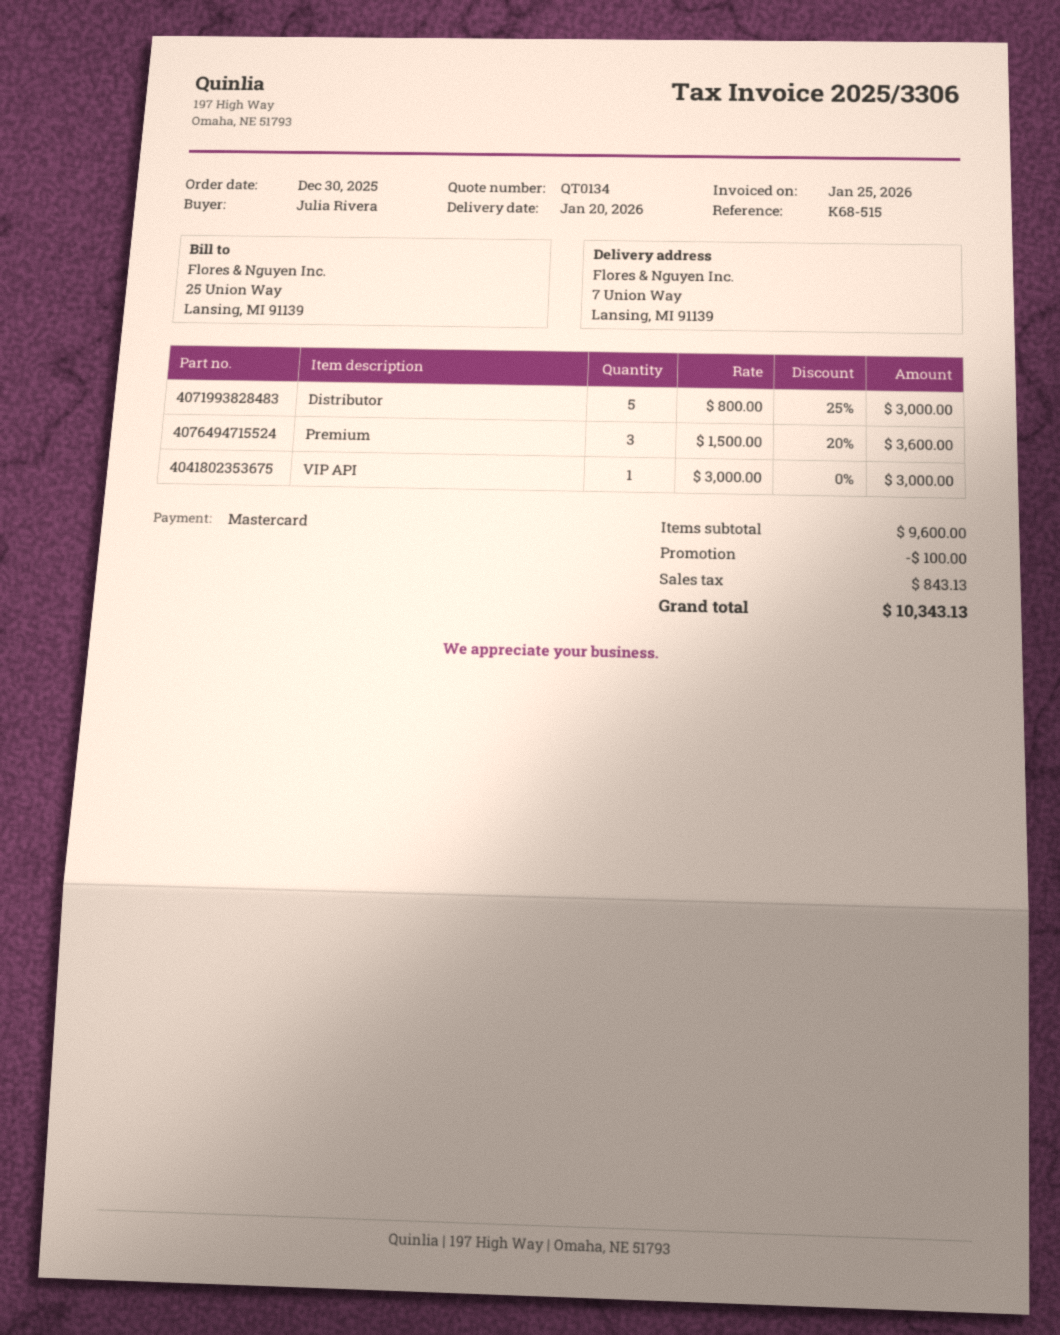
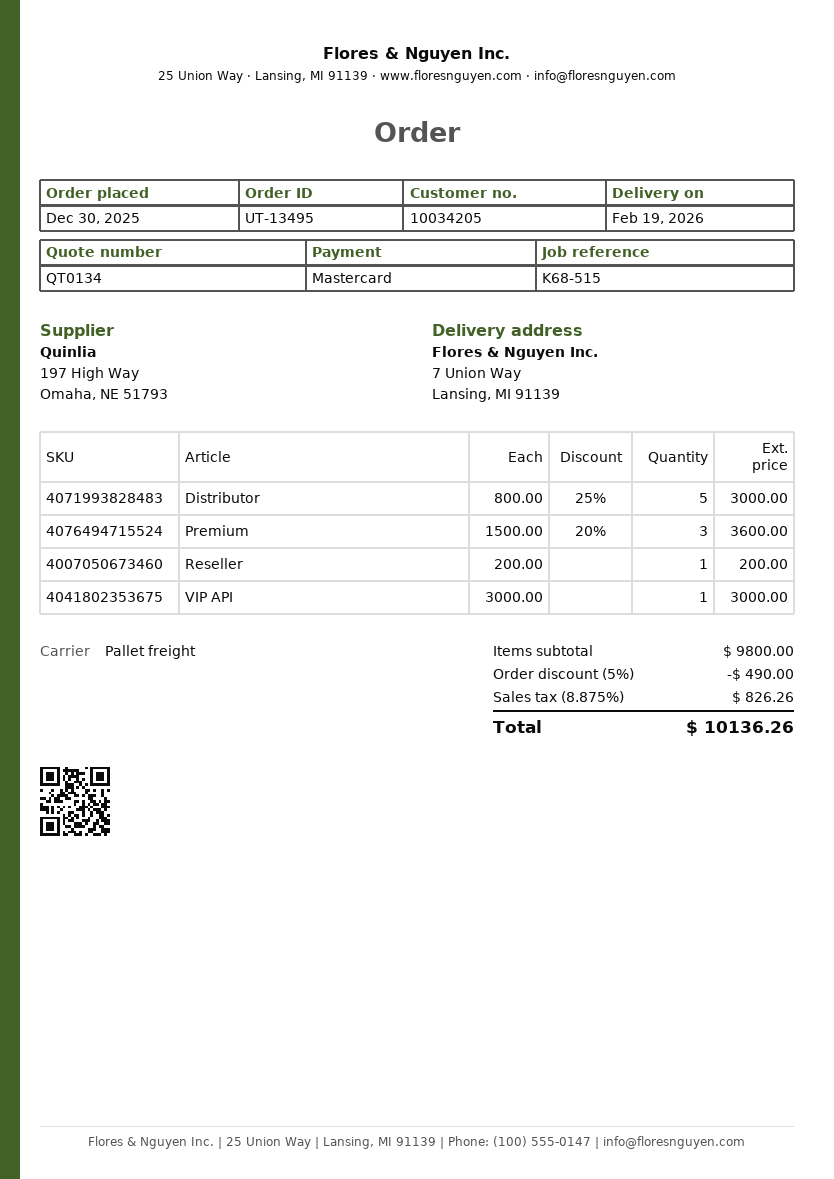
delivery date: 2026-01-20 -> 2026-02-19
Reseller: none -> 1 x 200.00 = 200.00
subtotal: 9600.00 -> 9800.00
discount: 100.00 -> 490.00
tax: 843.13 -> 826.26
total: 10343.13 -> 10136.26

